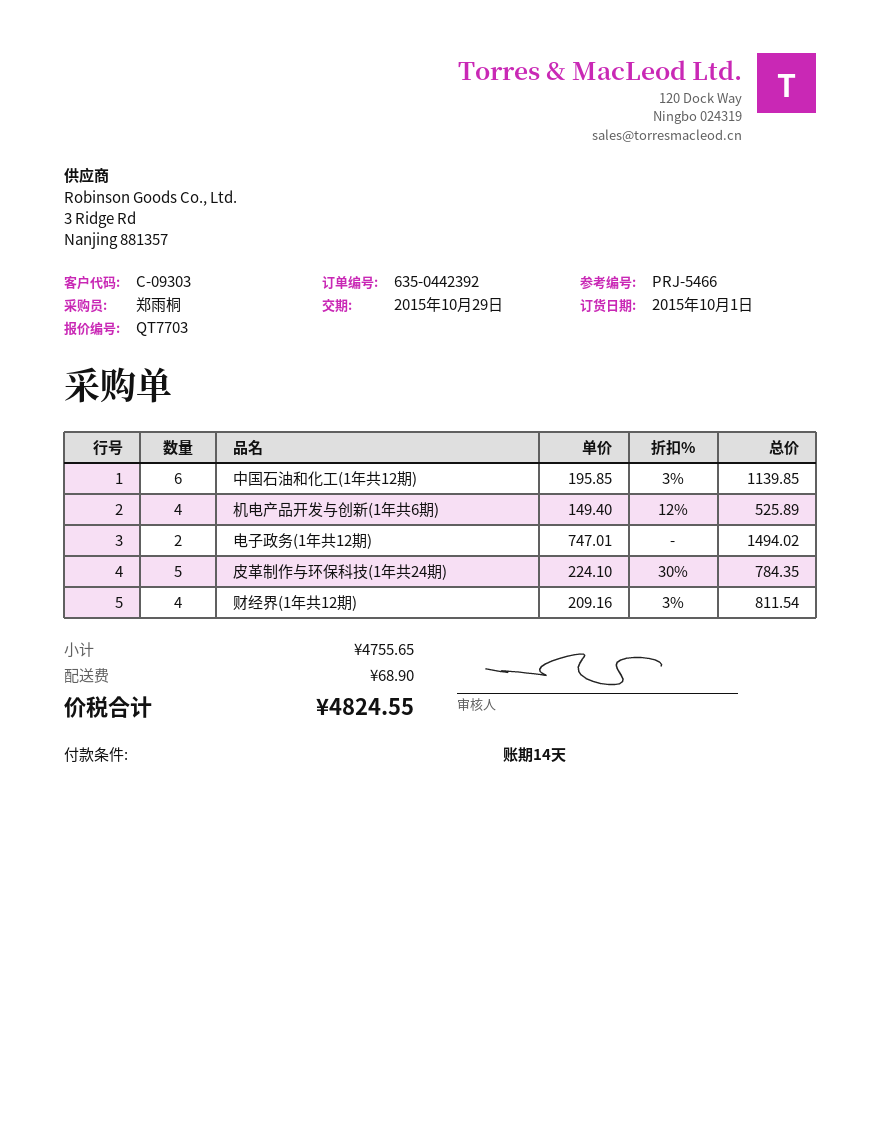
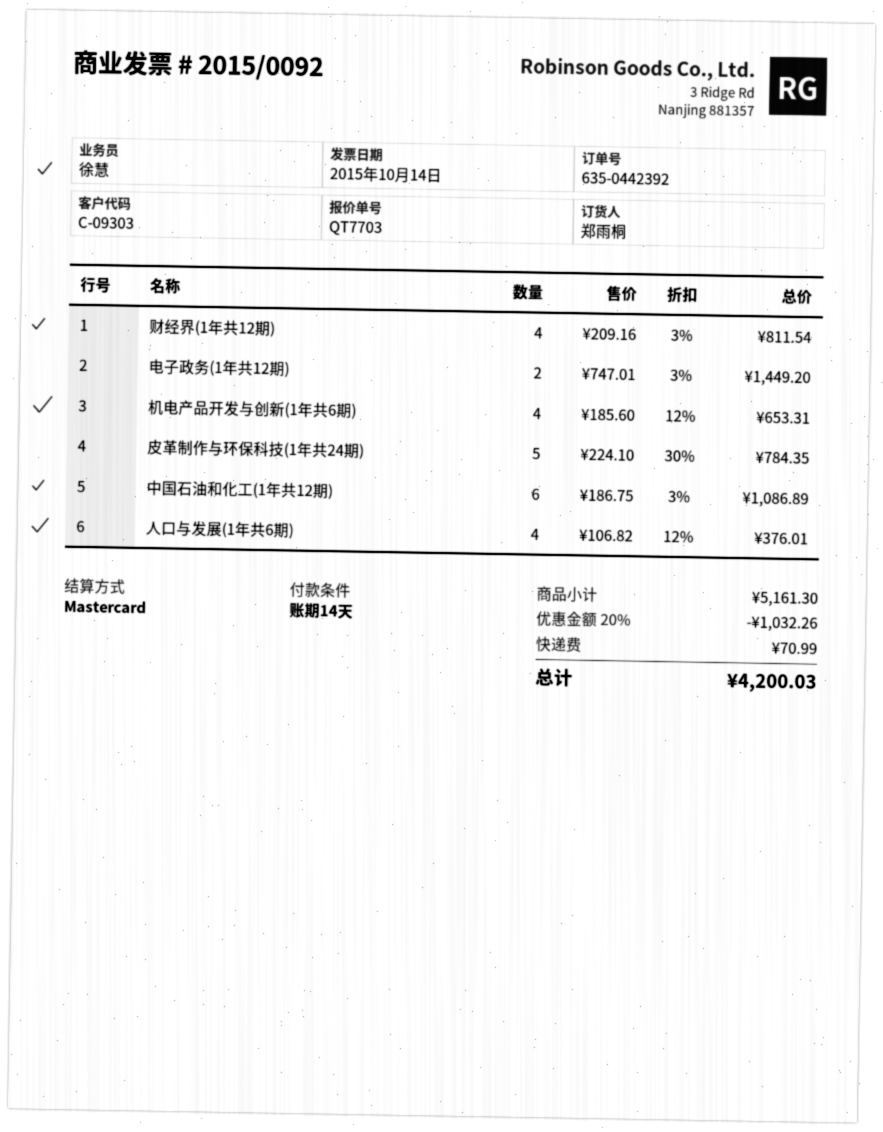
中国石油和化工(1年共12期): 6 x 195.85 - 3% = 1139.85 -> 6 x 186.75 - 3% = 1086.89
机电产品开发与创新(1年共6期): 4 x 149.40 - 12% = 525.89 -> 4 x 185.60 - 12% = 653.31
电子政务(1年共12期): 2 x 747.01 = 1494.02 -> 2 x 747.01 - 3% = 1449.20
人口与发展(1年共6期): none -> 4 x 106.82 - 12% = 376.01
subtotal: 4755.65 -> 5161.30
discount: none -> 20% = 1032.26
shipping: 68.90 -> 70.99
total: 4824.55 -> 4200.03

